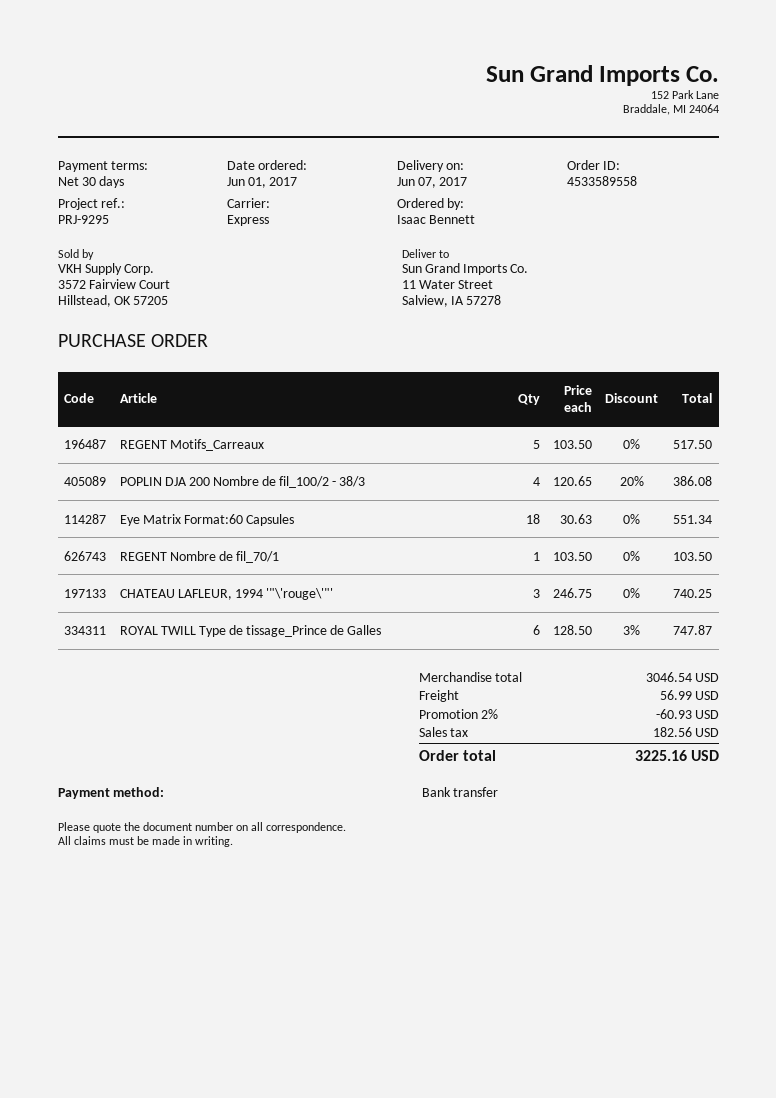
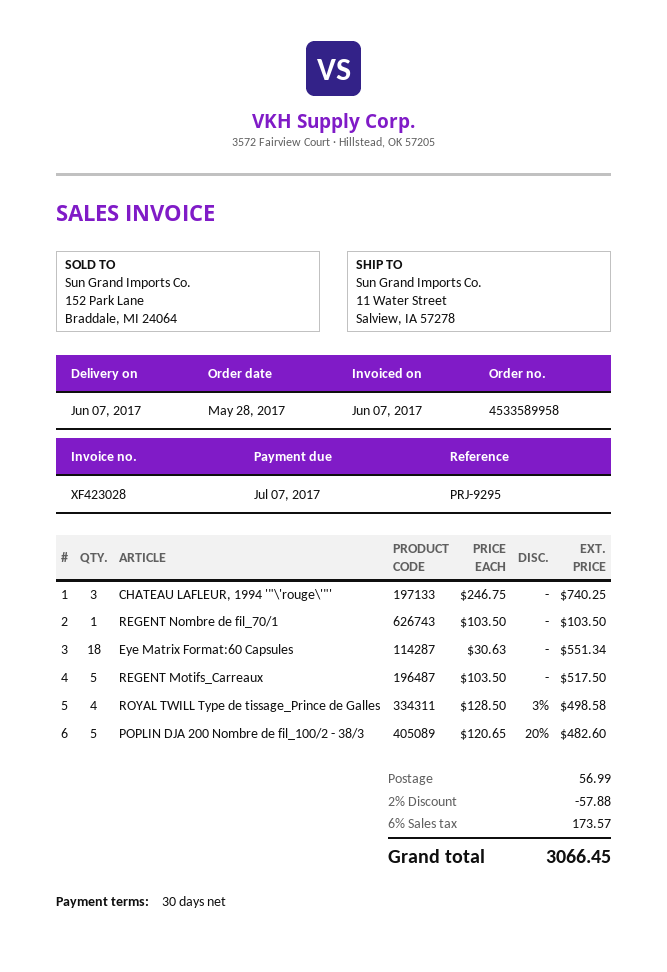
order number: 4533589558 -> 4533589958
order date: 2017-06-01 -> 2017-05-28
POPLIN DJA 200 Nombre de fil_100/2 - 38/3: 4 x 120.65 - 20% = 386.08 -> 5 x 120.65 - 20% = 482.60
ROYAL TWILL Type de tissage_Prince de Galles: 6 x 128.50 - 3% = 747.87 -> 4 x 128.50 - 3% = 498.58
discount: 2% = 60.93 -> 2% = 57.88
tax: 182.56 -> 173.57
total: 3225.16 -> 3066.45

